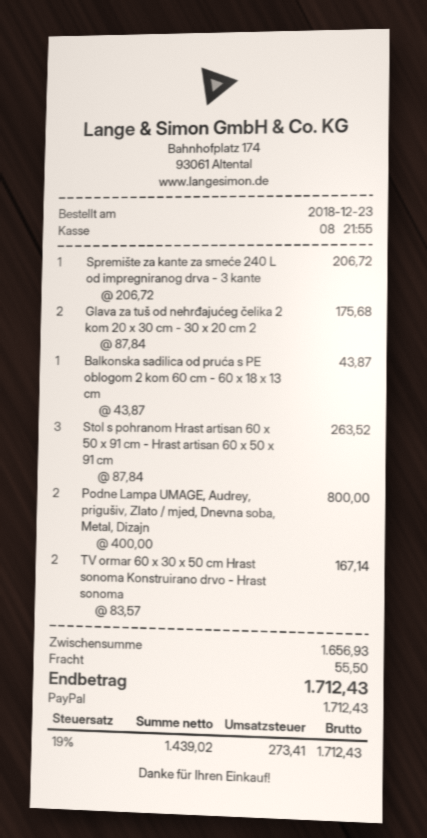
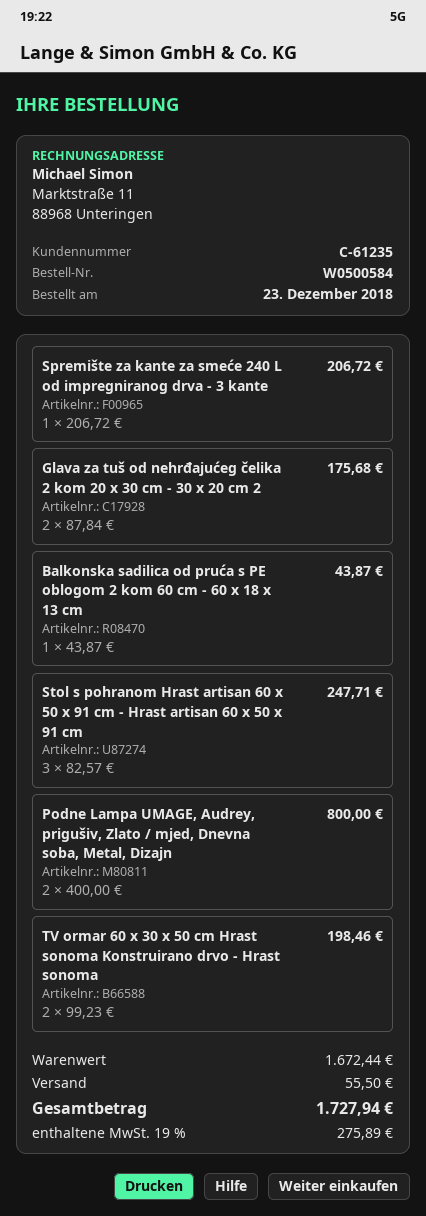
Stol s pohranom Hrast artisan 60 x 50 x 91 cm - Hrast artisan 60 x 50 x 91 cm: 3 x 87.84 = 263.52 -> 3 x 82.57 = 247.71
TV ormar 60 x 30 x 50 cm Hrast sonoma Konstruirano drvo - Hrast sonoma: 2 x 83.57 = 167.14 -> 2 x 99.23 = 198.46
subtotal: 1656.93 -> 1672.44
tax: 19% = 273.41 -> 19% = 275.89
total: 1712.43 -> 1727.94

